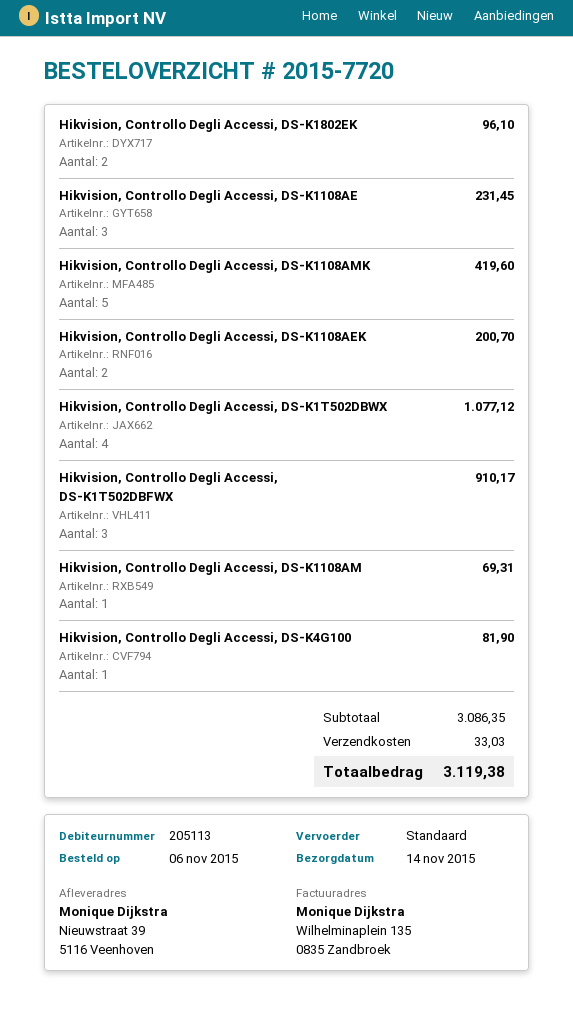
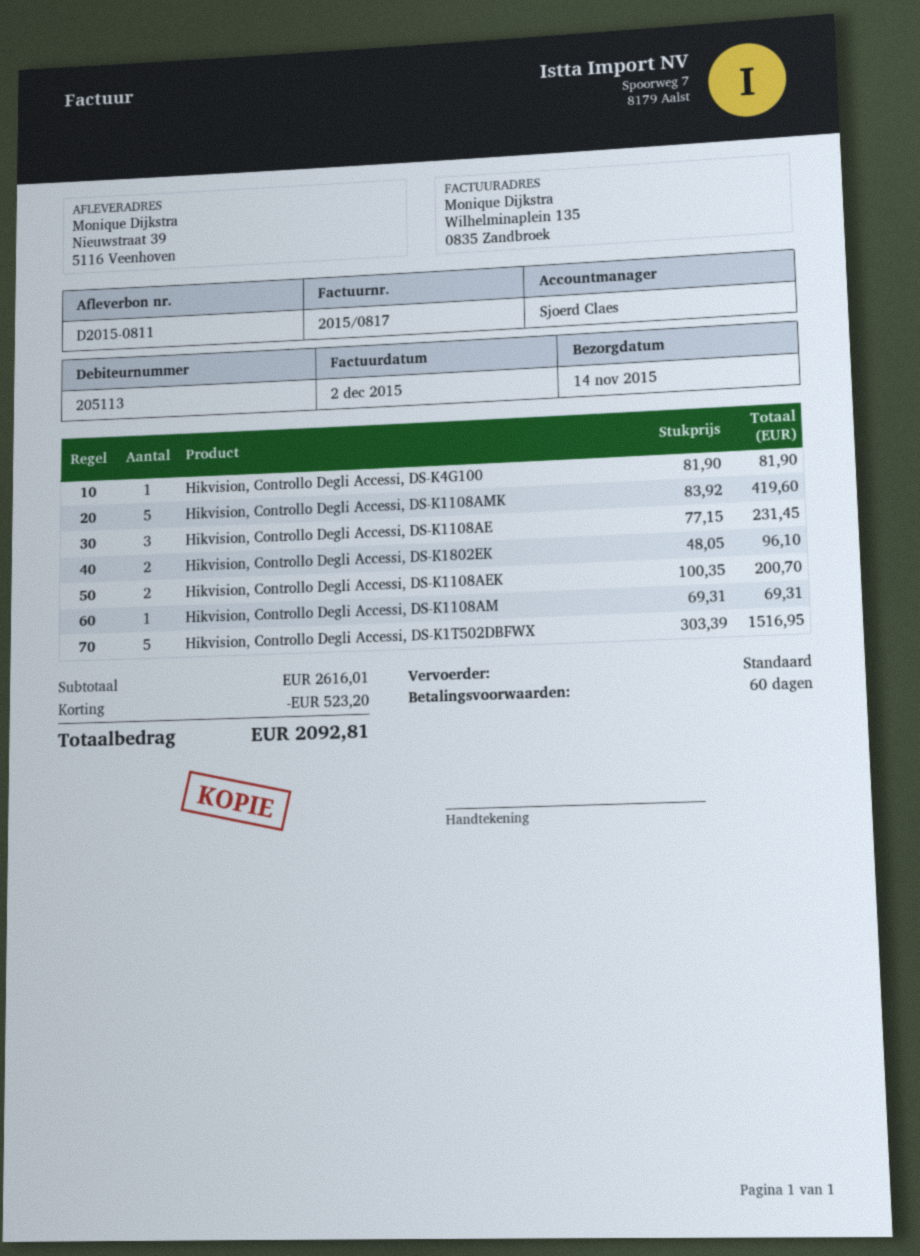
Hikvision, Controllo Degli Accessi, DS-K1T502DBWX: 4 for 1077.12 -> none
Hikvision, Controllo Degli Accessi, DS-K1T502DBFWX: 3 for 910.17 -> 5 for 1516.95
subtotal: 3086.35 -> 2616.01
discount: none -> 523.20
shipping: 33.03 -> none
total: 3119.38 -> 2092.81

